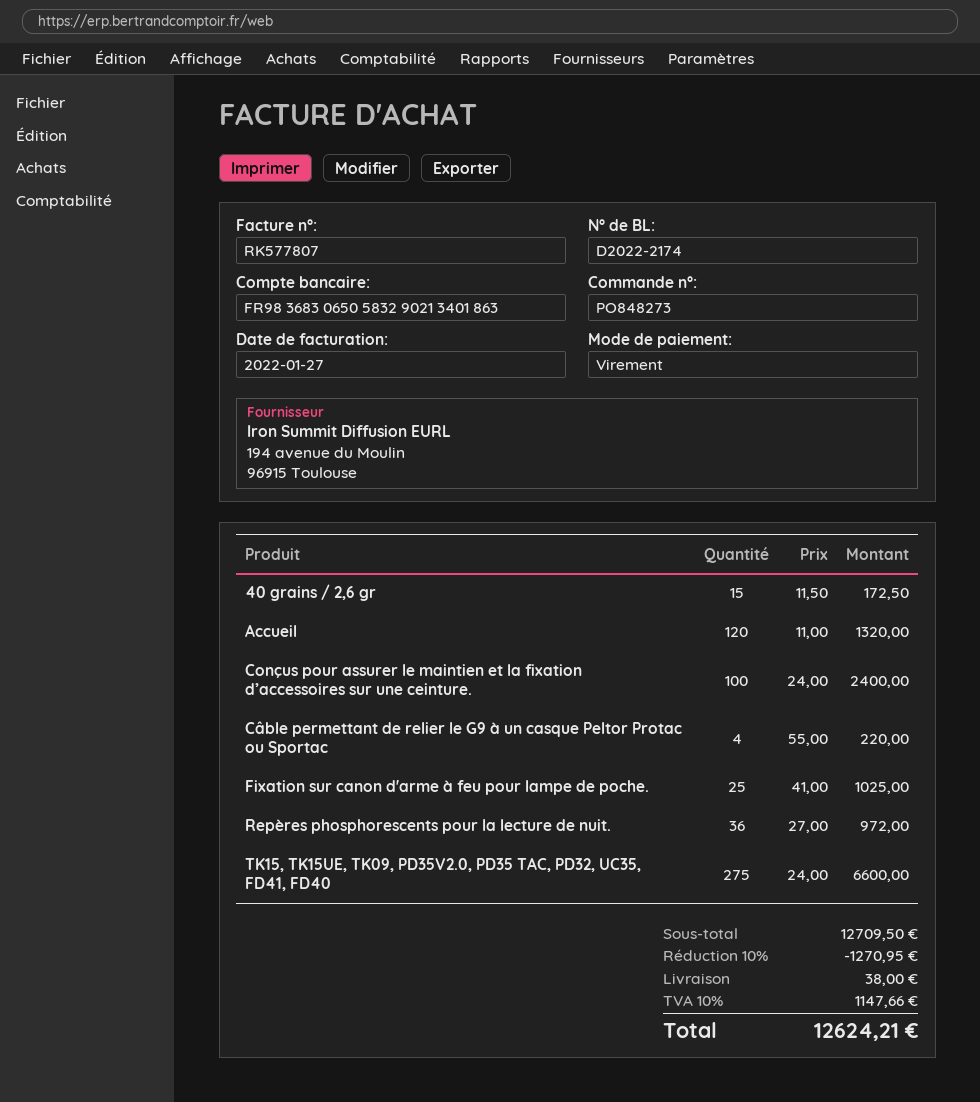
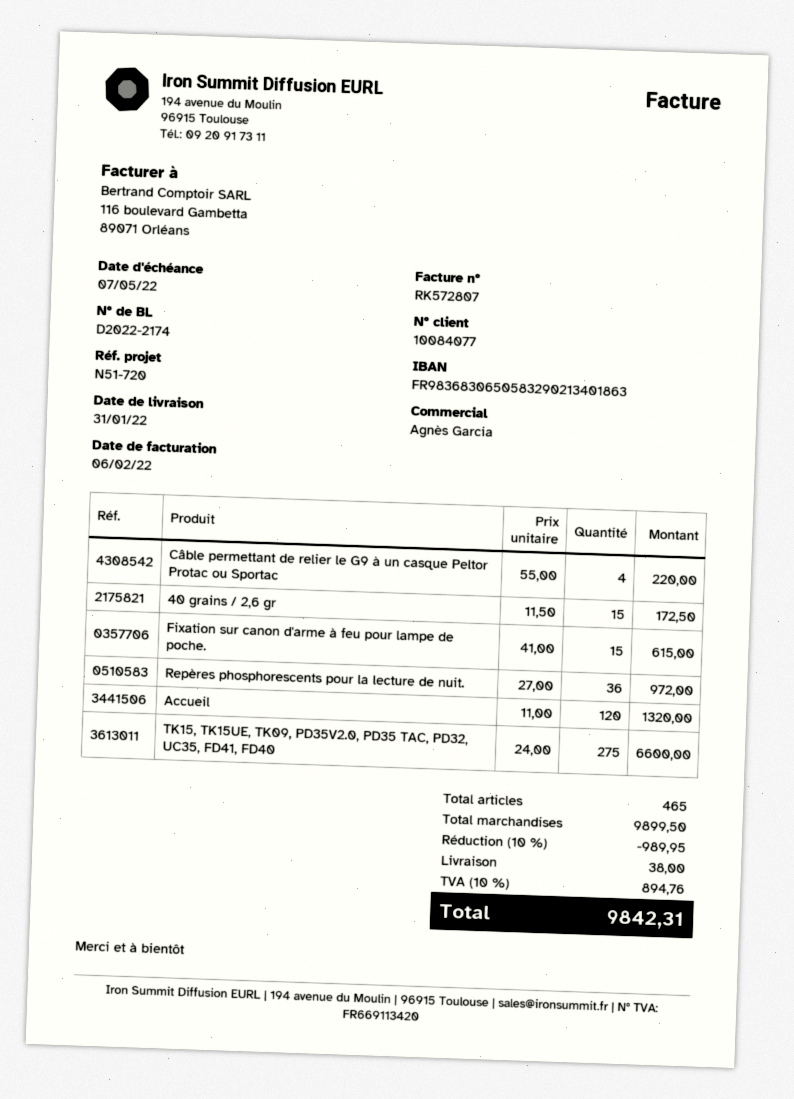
invoice number: RK577807 -> RK572807
invoice date: 2022-01-27 -> 2022-02-06
Conçus pour assurer le maintien et la fixation d’accessoires sur une ceinture.: 100 x 24.00 = 2400.00 -> none
Fixation sur canon d'arme à feu pour lampe de poche.: 25 x 41.00 = 1025.00 -> 15 x 41.00 = 615.00
subtotal: 12709.50 -> 9899.50
discount: 10% = 1270.95 -> 10% = 989.95
tax: 10% = 1147.66 -> 10% = 894.76
total: 12624.21 -> 9842.31

